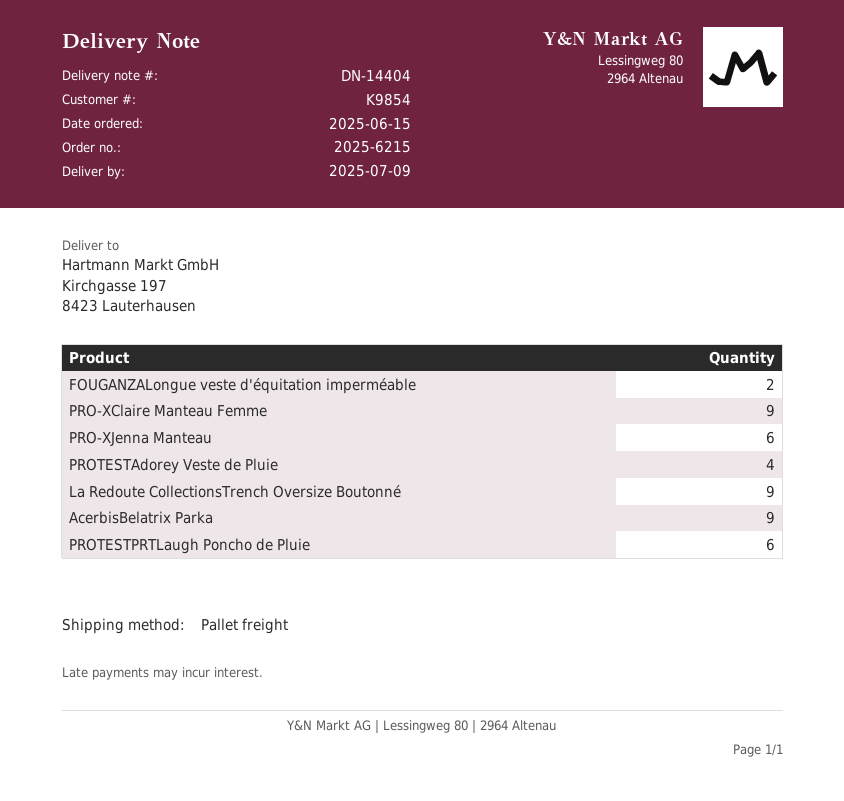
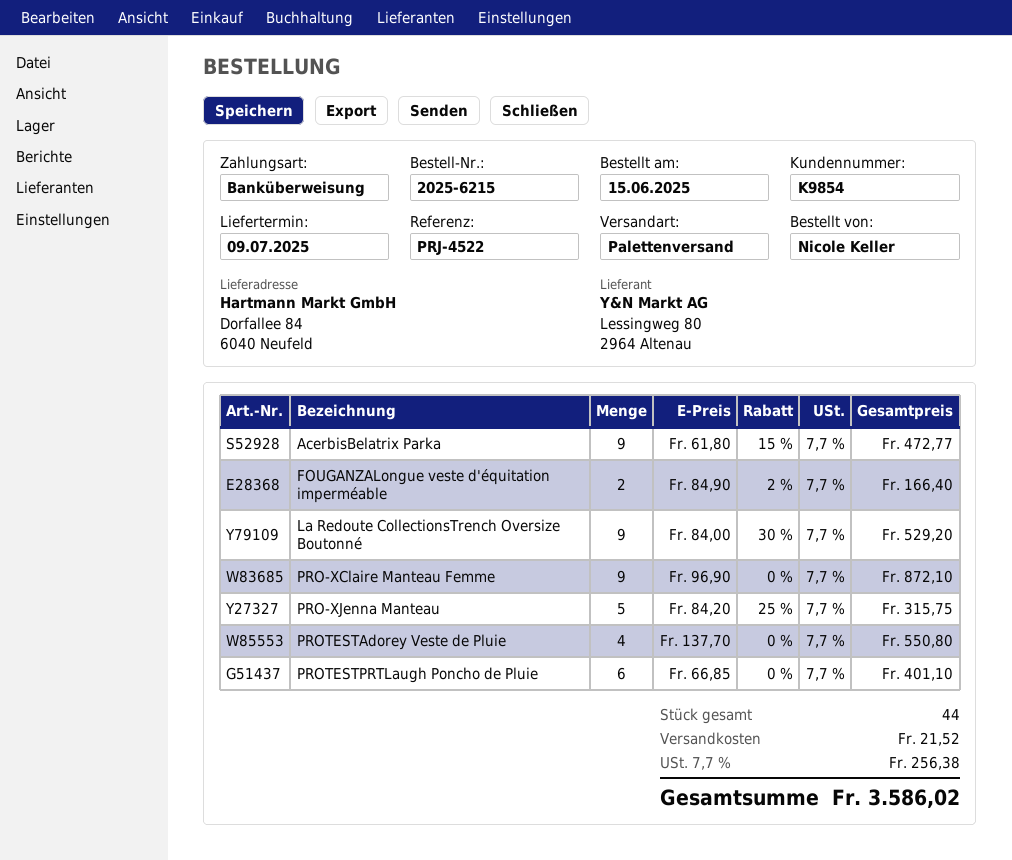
ship to: Kirchgasse 197, 8423 Lauterhausen -> Dorfallee 84, 6040 Neufeld
PRO-XJenna Manteau: 6 -> 5

